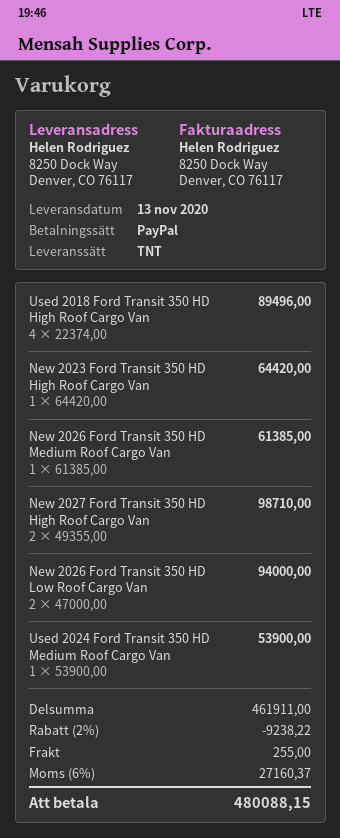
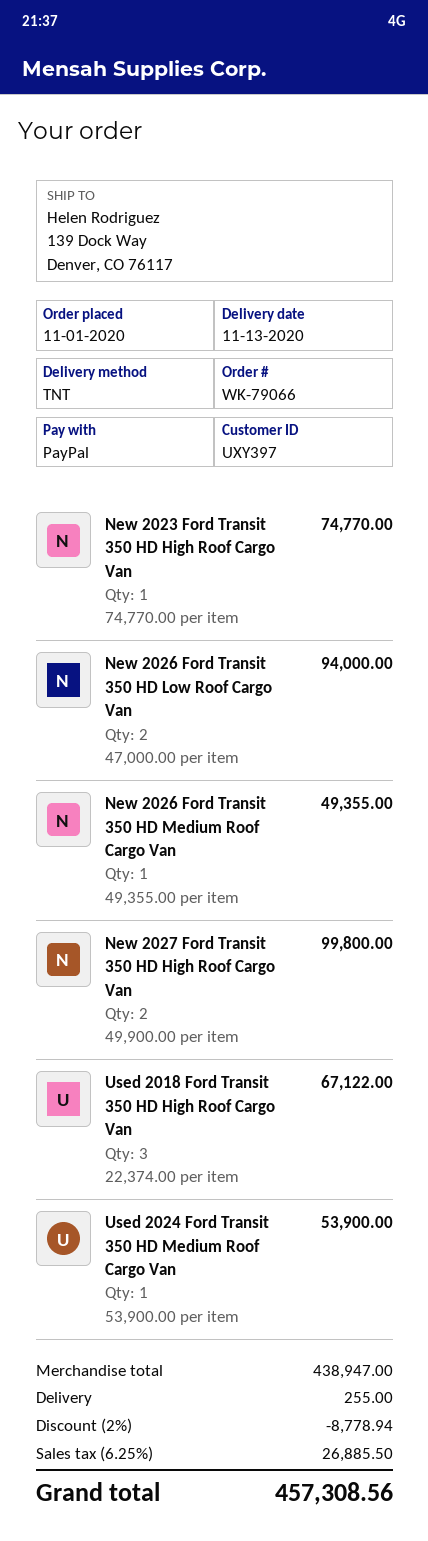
ship to: 8250 Dock Way, Denver, CO 76117 -> 139 Dock Way, Denver, CO 76117
Used 2018 Ford Transit 350 HD High Roof Cargo Van: 4 x 22374.00 = 89496.00 -> 3 x 22374.00 = 67122.00
New 2023 Ford Transit 350 HD High Roof Cargo Van: 1 x 64420.00 = 64420.00 -> 1 x 74770.00 = 74770.00
New 2026 Ford Transit 350 HD Medium Roof Cargo Van: 1 x 61385.00 = 61385.00 -> 1 x 49355.00 = 49355.00
New 2027 Ford Transit 350 HD High Roof Cargo Van: 2 x 49355.00 = 98710.00 -> 2 x 49900.00 = 99800.00
subtotal: 461911.00 -> 438947.00
discount: 2% = 9238.22 -> 2% = 8778.94
tax: 6% = 27160.37 -> 6.25% = 26885.50
total: 480088.15 -> 457308.56

